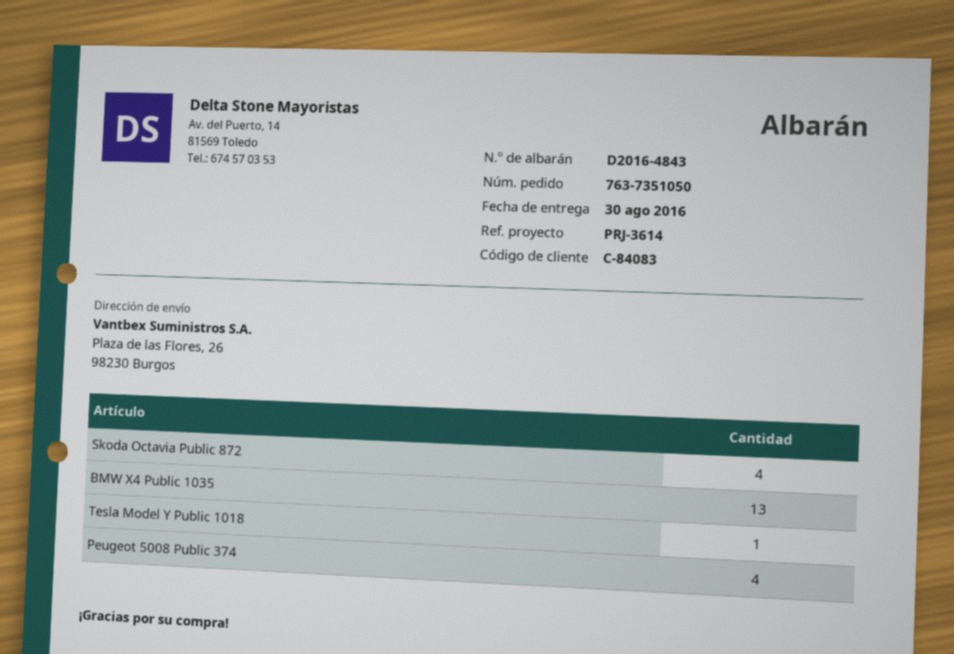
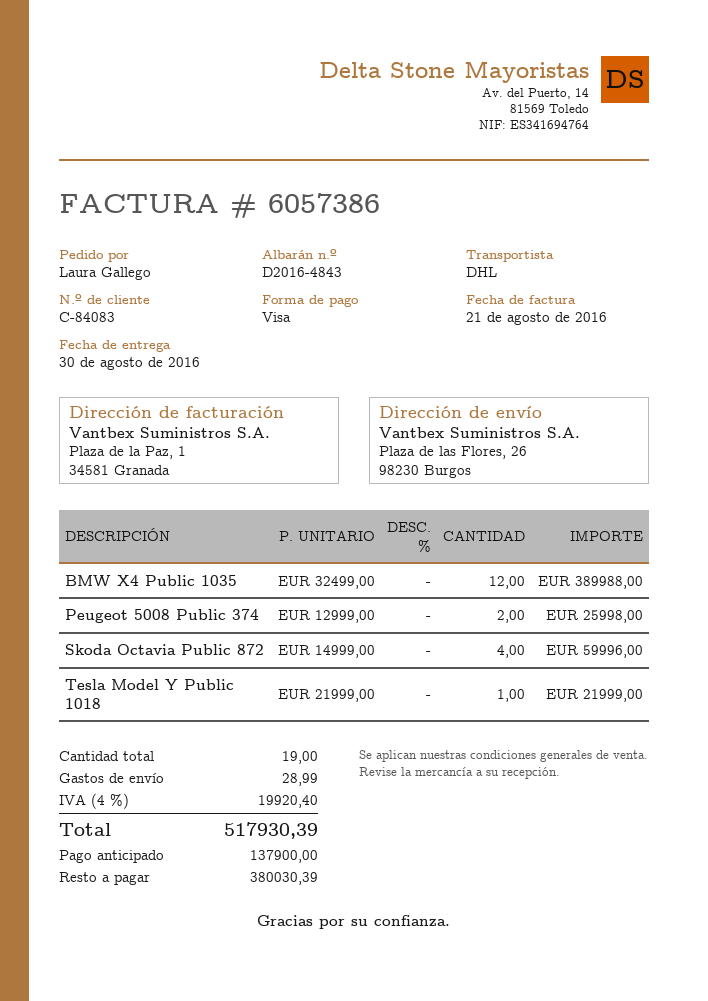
BMW X4 Public 1035: 13 -> 12
Peugeot 5008 Public 374: 4 -> 2

